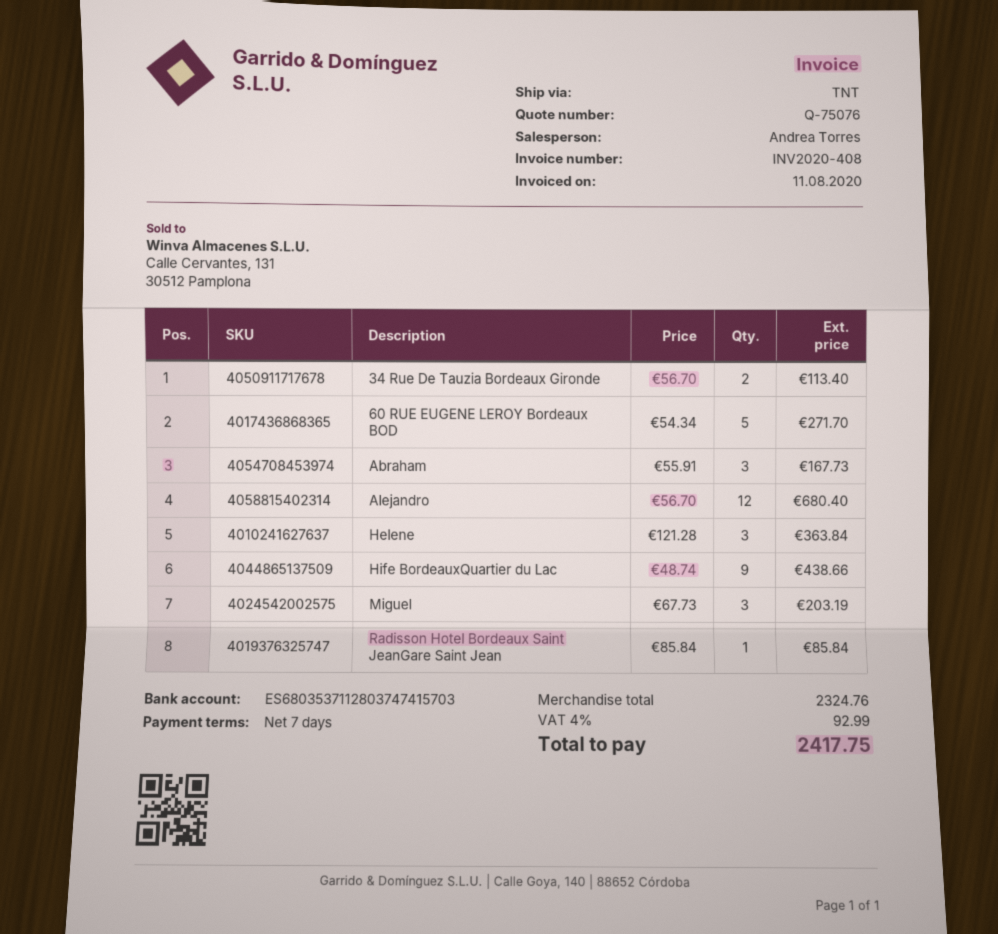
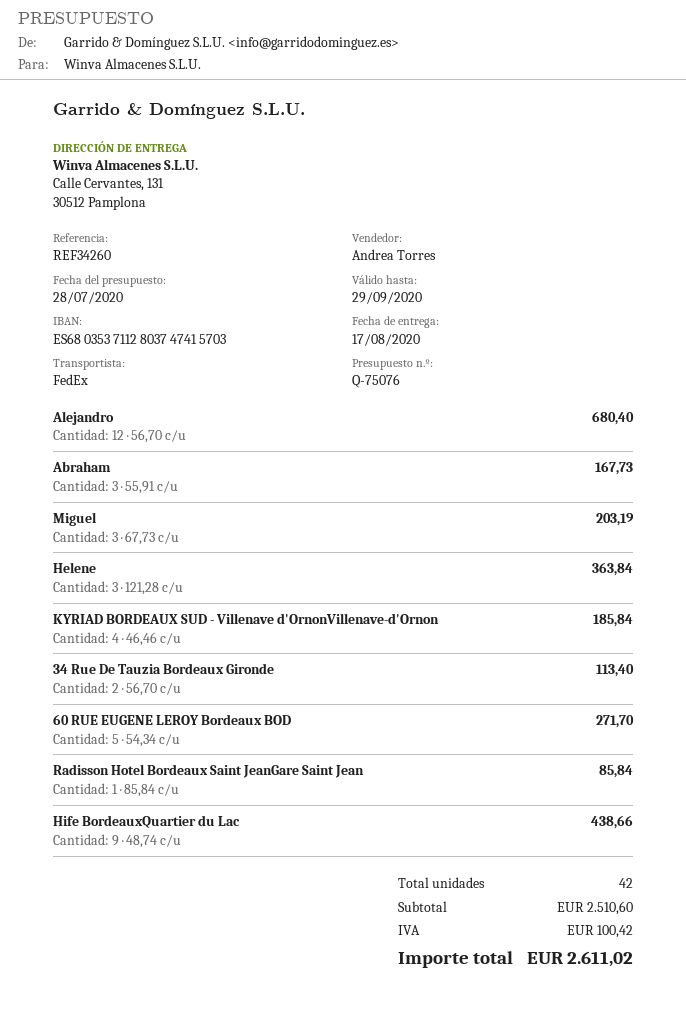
shipping method: TNT -> FedEx
KYRIAD BORDEAUX SUD - Villenave d'OrnonVillenave-d'Ornon: none -> 4 x 46.46 = 185.84
subtotal: 2324.76 -> 2510.60
tax: 92.99 -> 100.42
total: 2417.75 -> 2611.02

